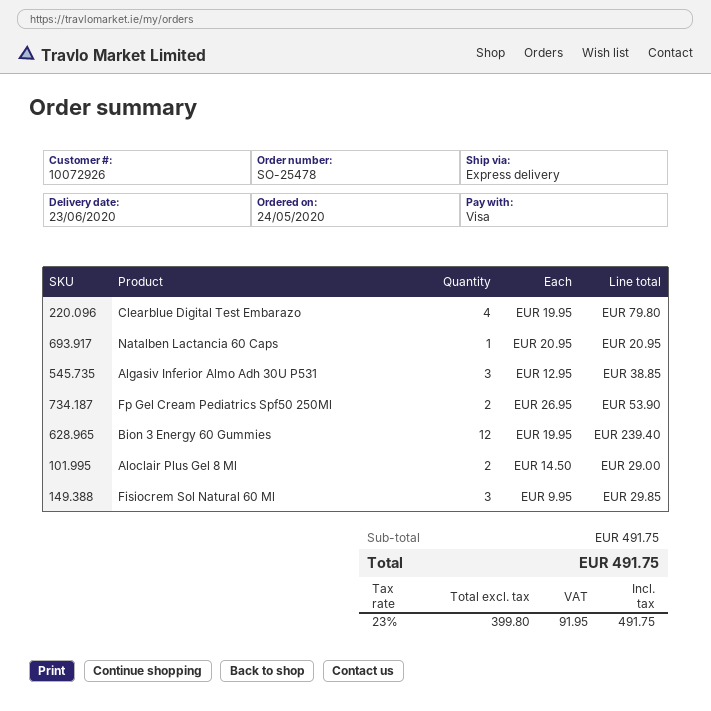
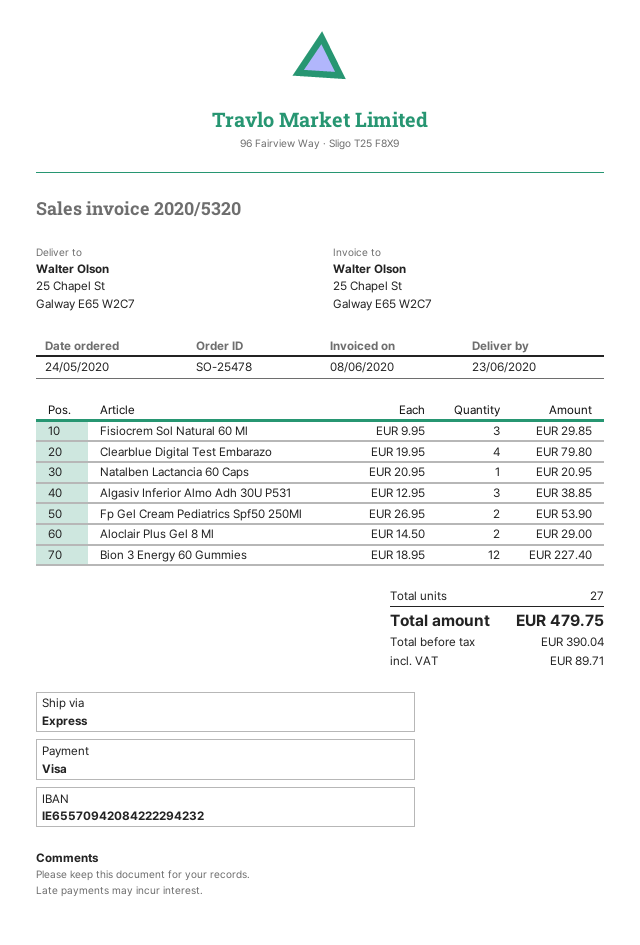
Bion 3 Energy 60 Gummies: 12 x 19.95 = 239.40 -> 12 x 18.95 = 227.40
net: 399.80 -> 390.04
tax: 91.95 -> 89.71
total: 491.75 -> 479.75

